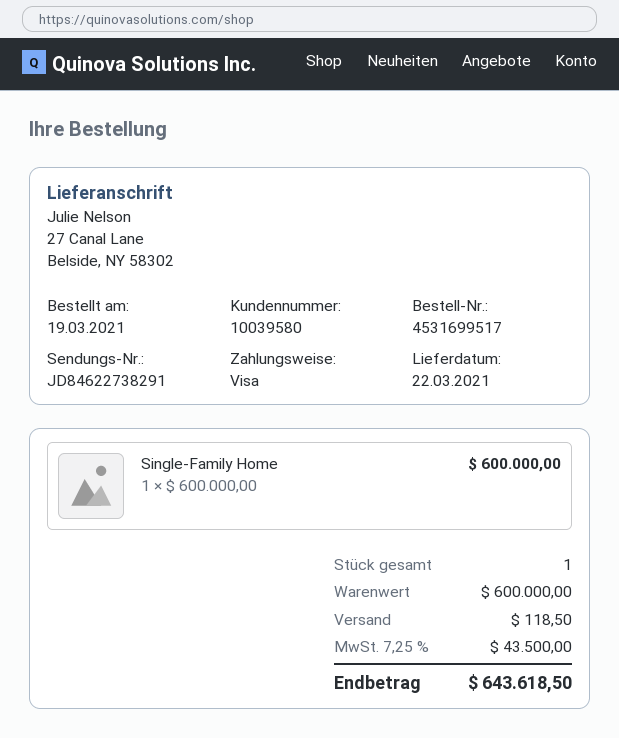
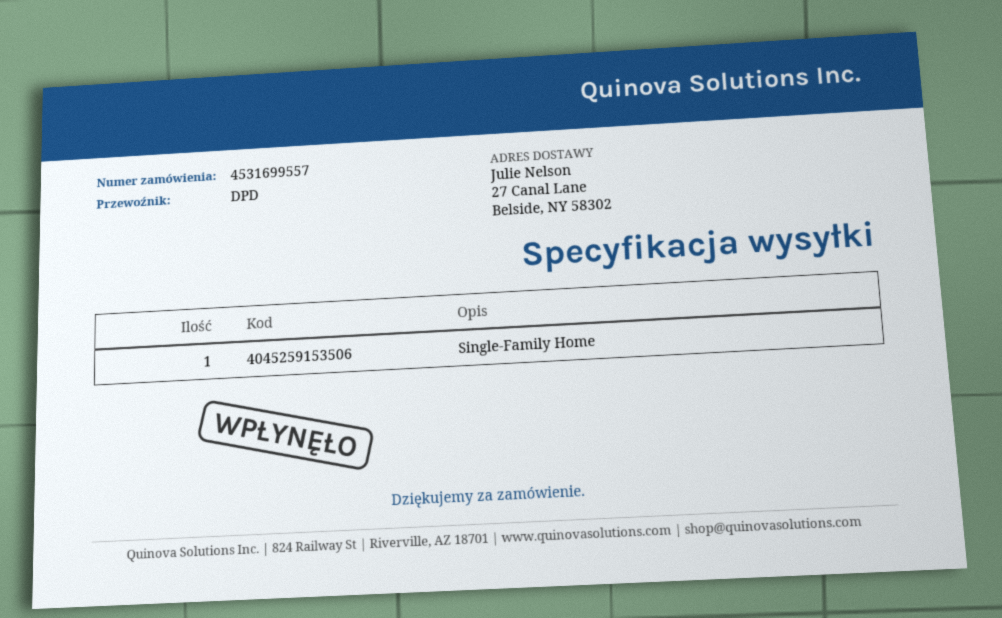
order number: 4531699517 -> 4531699557

